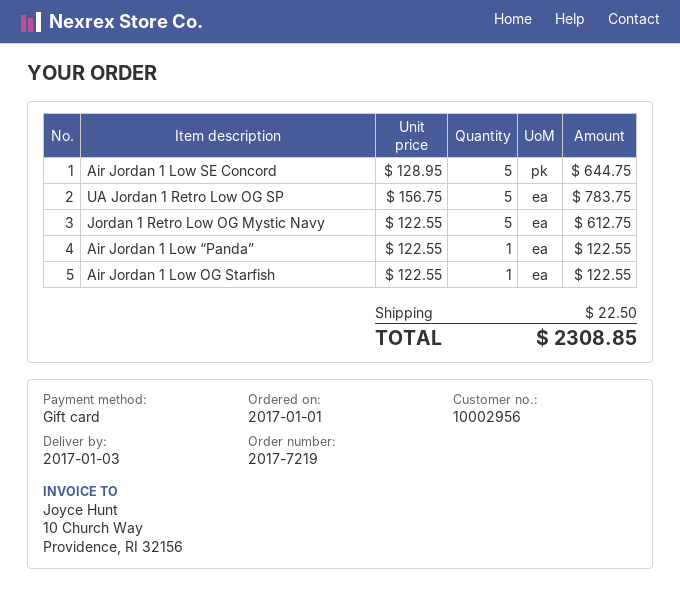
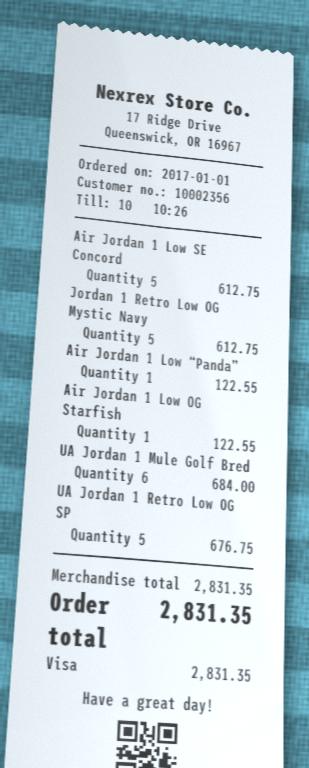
customer number: 10002956 -> 10002356
payment method: gift card -> Visa
Air Jordan 1 Low SE Concord: 5 for 644.75 -> 5 for 612.75
UA Jordan 1 Retro Low OG SP: 5 for 783.75 -> 5 for 676.75
UA Jordan 1 Mule Golf Bred: none -> 6 for 684.00
shipping: 22.50 -> none
total: 2308.85 -> 2831.35

